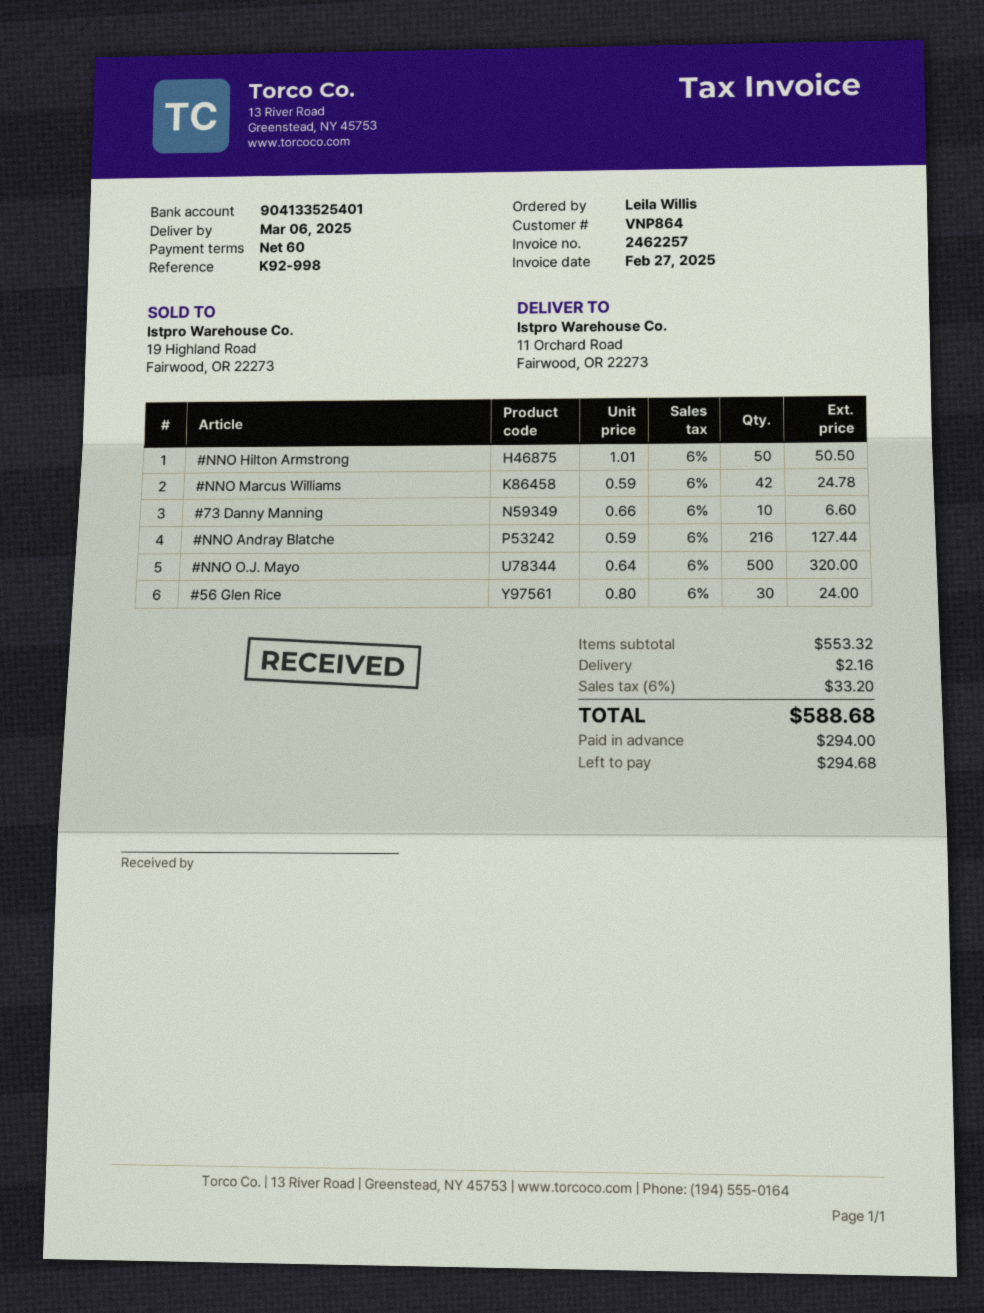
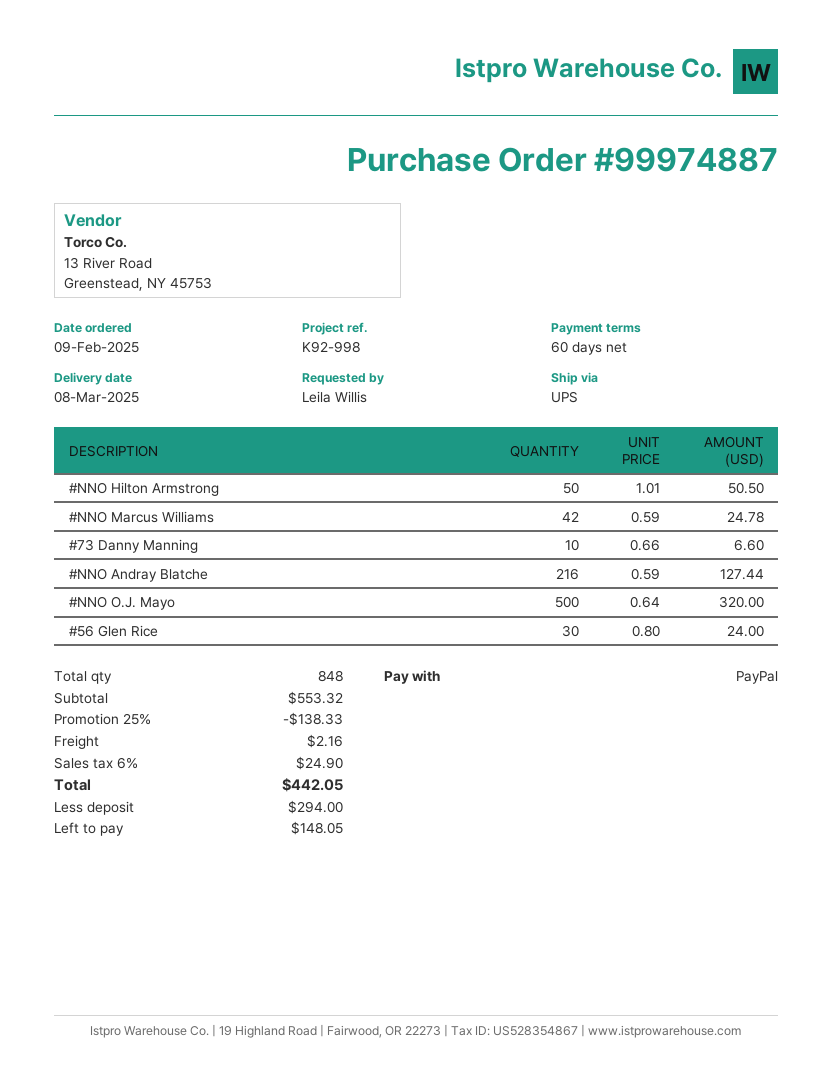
delivery date: 2025-03-06 -> 2025-03-08
discount: none -> 25% = 138.33
tax: 6% = 33.20 -> 6% = 24.90
total: 588.68 -> 442.05
balance: 294.68 -> 148.05

